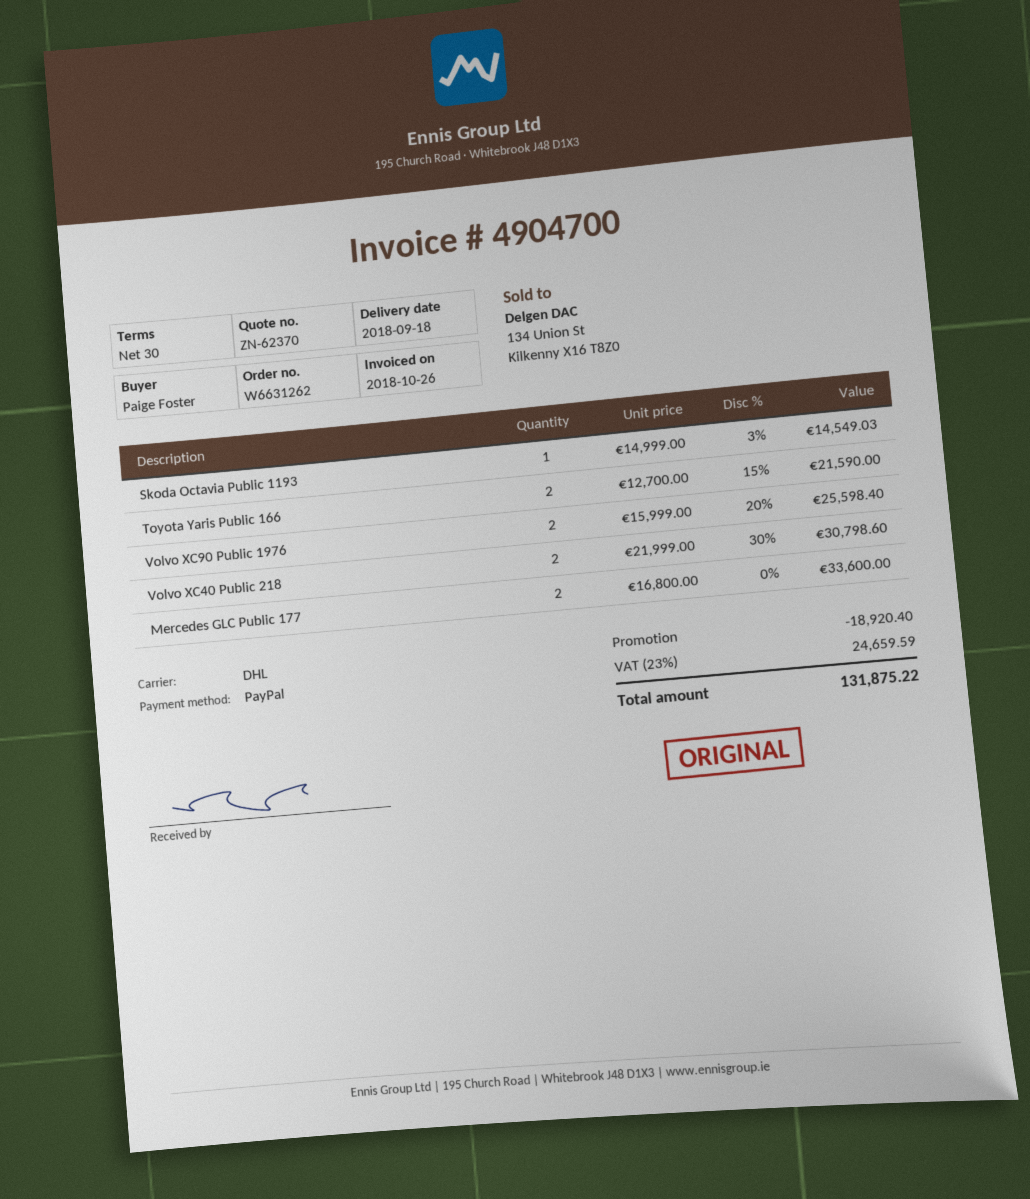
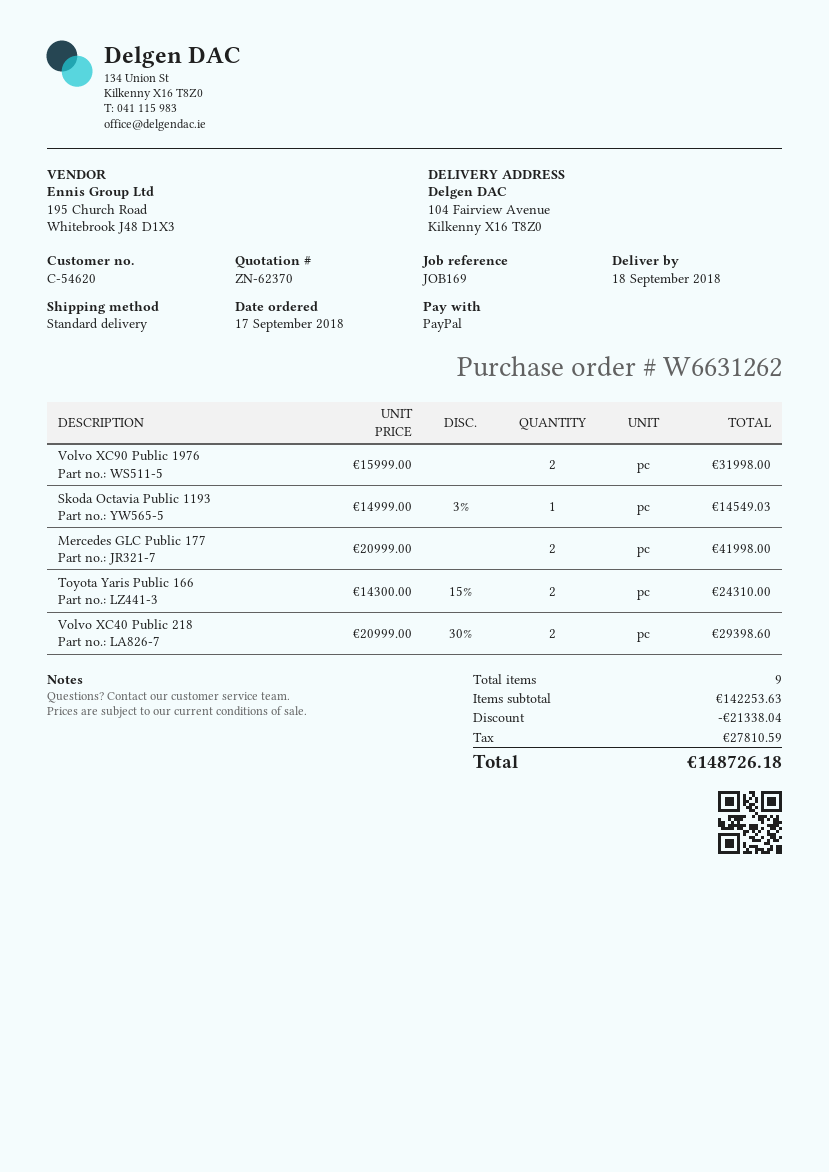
shipping method: DHL -> standard
Toyota Yaris Public 166: 2 x 12700.00 - 15% = 21590.00 -> 2 x 14300.00 - 15% = 24310.00
Volvo XC90 Public 1976: 2 x 15999.00 - 20% = 25598.40 -> 2 x 15999.00 = 31998.00
Volvo XC40 Public 218: 2 x 21999.00 - 30% = 30798.60 -> 2 x 20999.00 - 30% = 29398.60
Mercedes GLC Public 177: 2 x 16800.00 = 33600.00 -> 2 x 20999.00 = 41998.00
discount: 18920.40 -> 21338.04
tax: 24659.59 -> 27810.59
total: 131875.22 -> 148726.18

